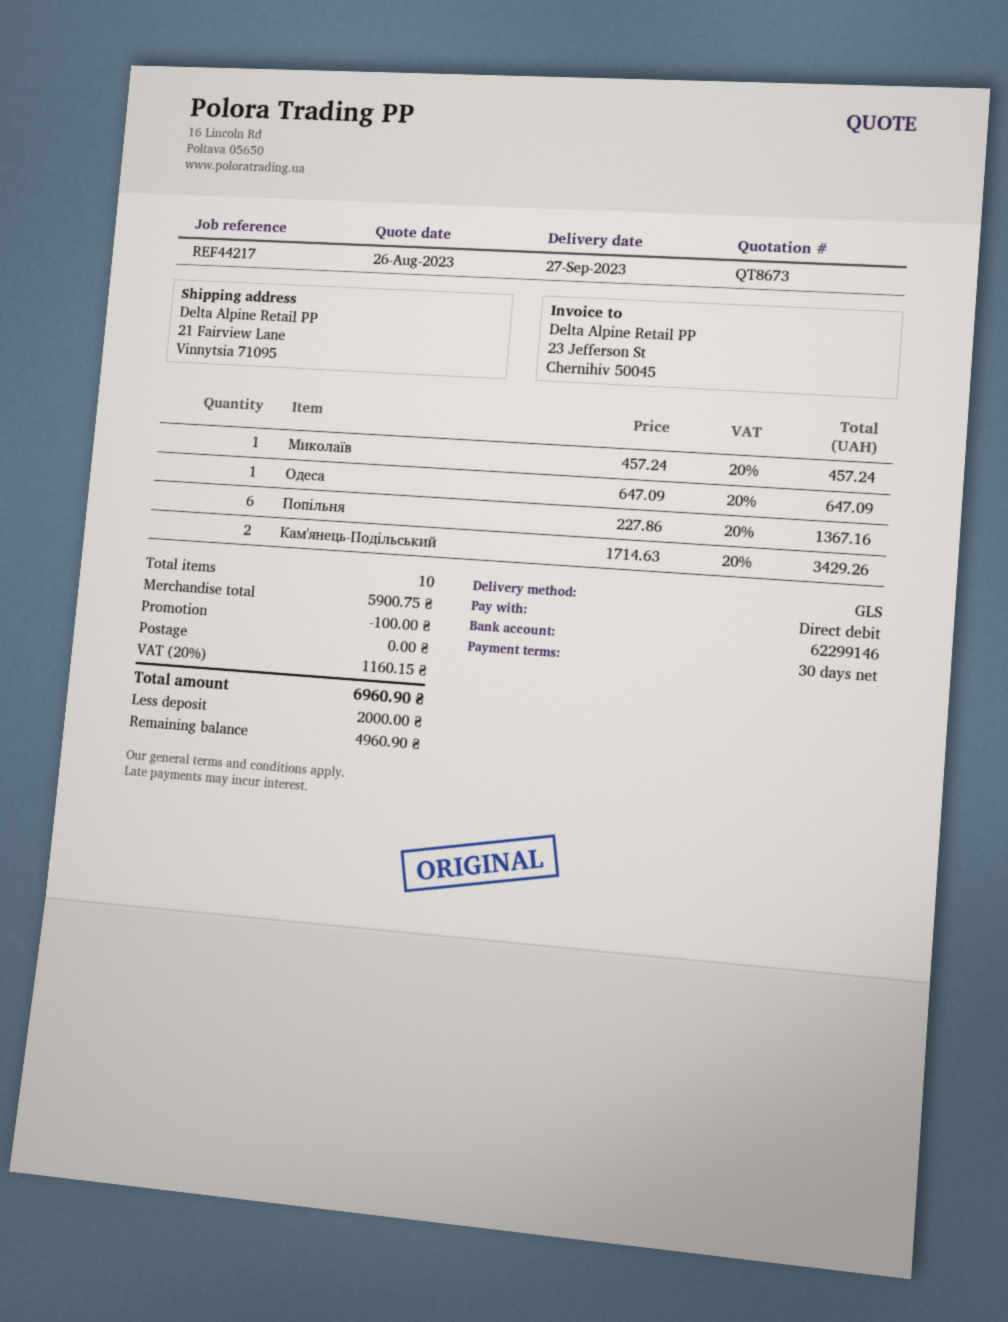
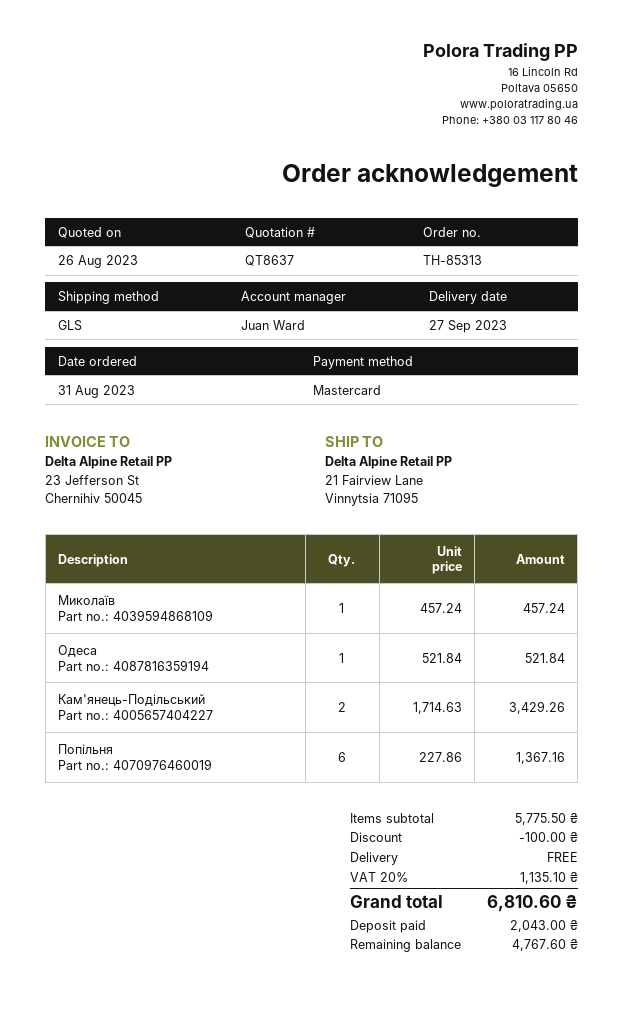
quote number: QT8673 -> QT8637
payment method: direct debit -> Mastercard
Одеса: 1 x 647.09 = 647.09 -> 1 x 521.84 = 521.84
subtotal: 5900.75 -> 5775.50
tax: 20% = 1160.15 -> 20% = 1135.10
total: 6960.90 -> 6810.60
deposit: 2000.00 -> 2043.00
balance: 4960.90 -> 4767.60

